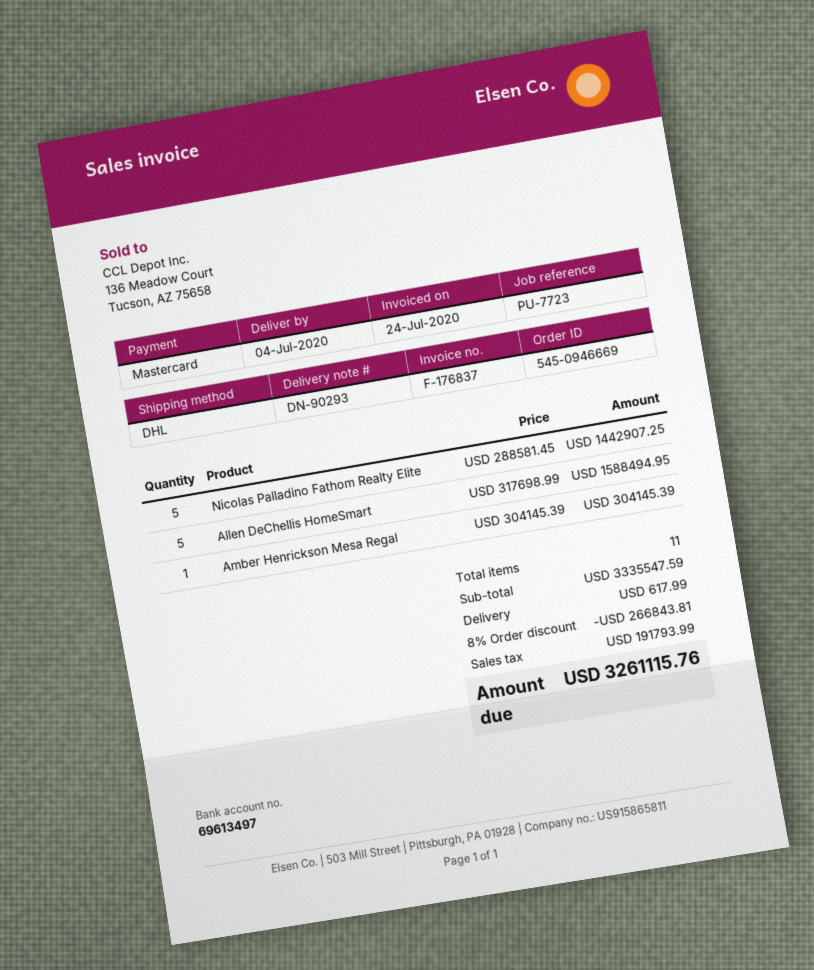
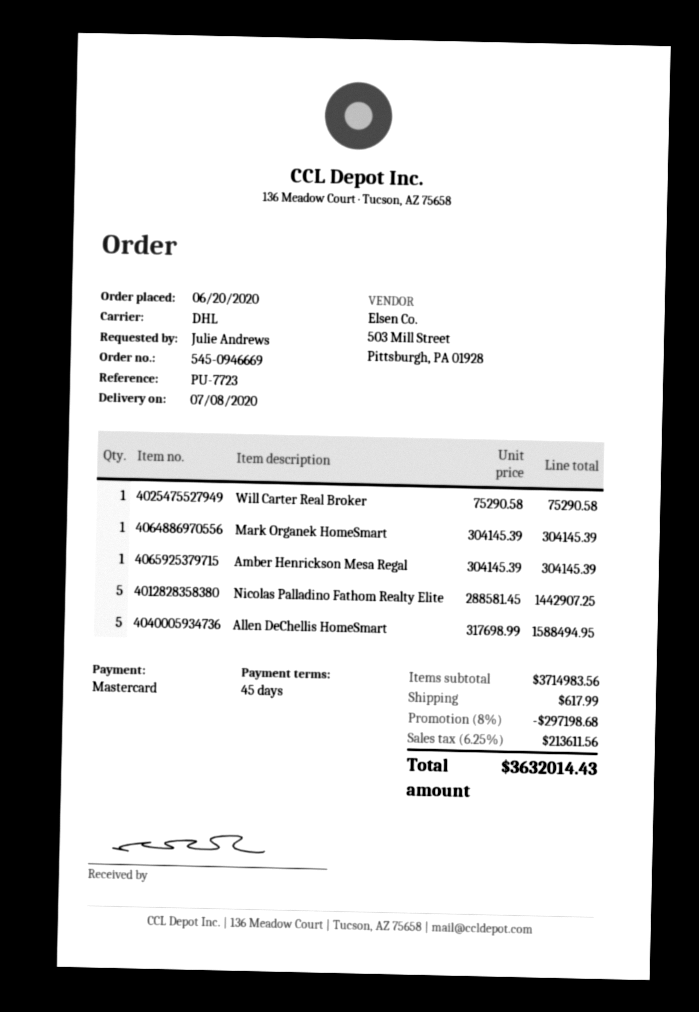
delivery date: 2020-07-04 -> 2020-07-08
Will Carter Real Broker: none -> 1 x 75290.58 = 75290.58
Mark Organek HomeSmart: none -> 1 x 304145.39 = 304145.39
subtotal: 3335547.59 -> 3714983.56
discount: 8% = 266843.81 -> 8% = 297198.68
tax: 191793.99 -> 213611.56
total: 3261115.76 -> 3632014.43

